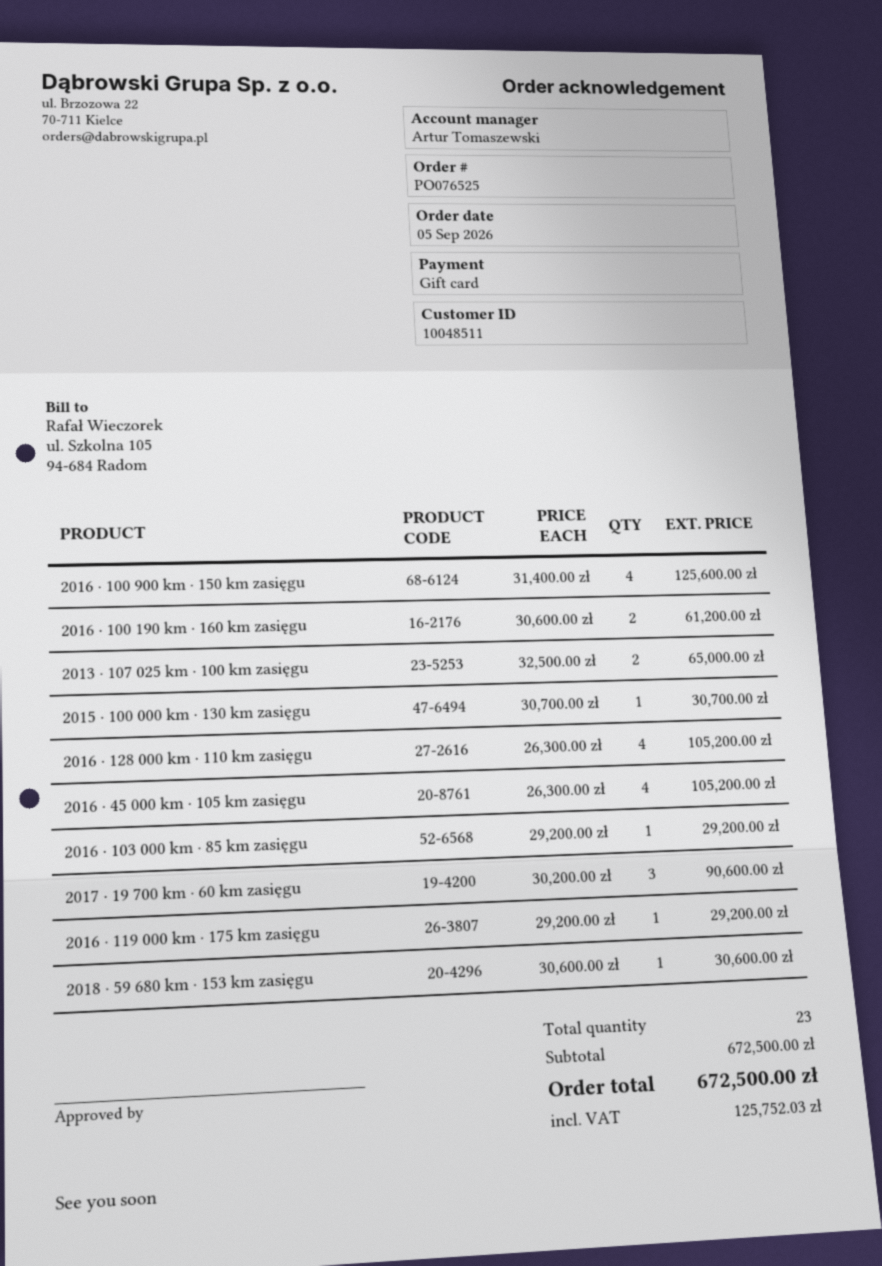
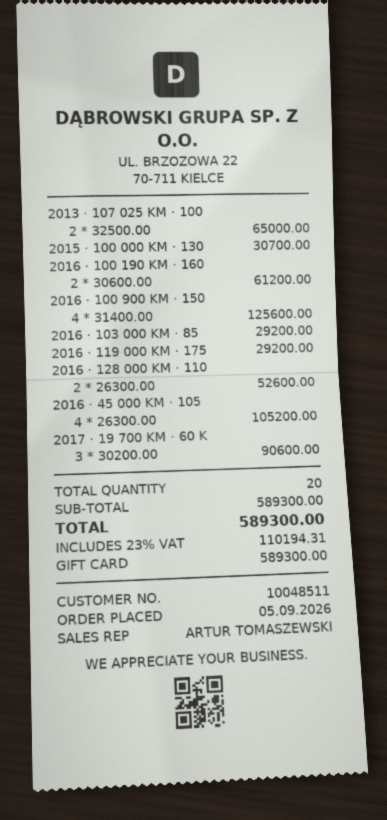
2016 · 128 000 km · 110 km zasięgu: 4 x 26300.00 = 105200.00 -> 2 x 26300.00 = 52600.00
2018 · 59 680 km · 153 km zasięgu: 1 x 30600.00 = 30600.00 -> none
total quantity: 23 -> 20
subtotal: 672500.00 -> 589300.00
tax: 125752.03 -> 110194.31
total: 672500.00 -> 589300.00

